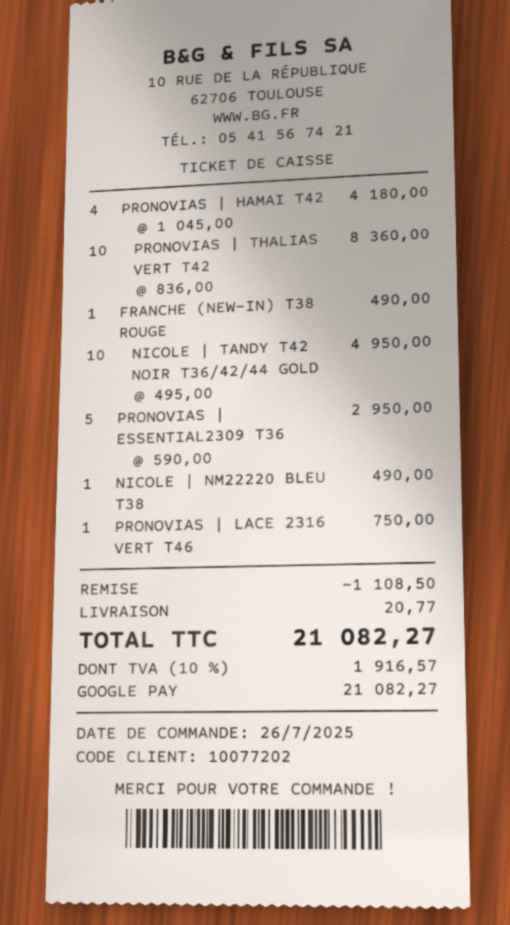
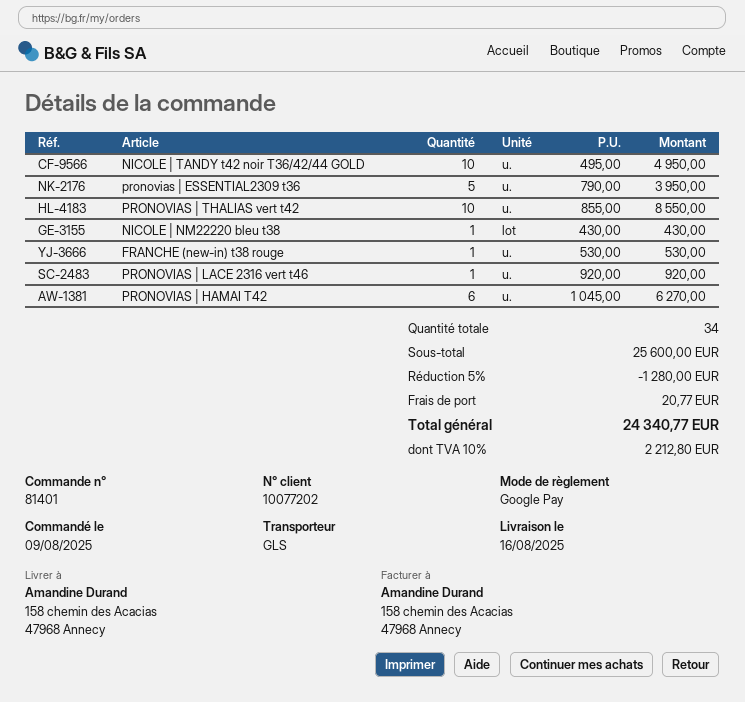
order date: 2025-07-26 -> 2025-08-09
PRONOVIAS | HAMAI T42: 4 x 1045.00 = 4180.00 -> 6 x 1045.00 = 6270.00
PRONOVIAS | THALIAS VERT T42: 10 x 836.00 = 8360.00 -> 10 x 855.00 = 8550.00
FRANCHE (NEW-IN) T38 ROUGE: 1 x 490.00 = 490.00 -> 1 x 530.00 = 530.00
PRONOVIAS | ESSENTIAL2309 T36: 5 x 590.00 = 2950.00 -> 5 x 790.00 = 3950.00
NICOLE | NM22220 BLEU T38: 1 x 490.00 = 490.00 -> 1 x 430.00 = 430.00
PRONOVIAS | LACE 2316 VERT T46: 1 x 750.00 = 750.00 -> 1 x 920.00 = 920.00
discount: 1108.50 -> 1280.00
tax: 10% = 1916.57 -> 10% = 2212.80
total: 21082.27 -> 24340.77

